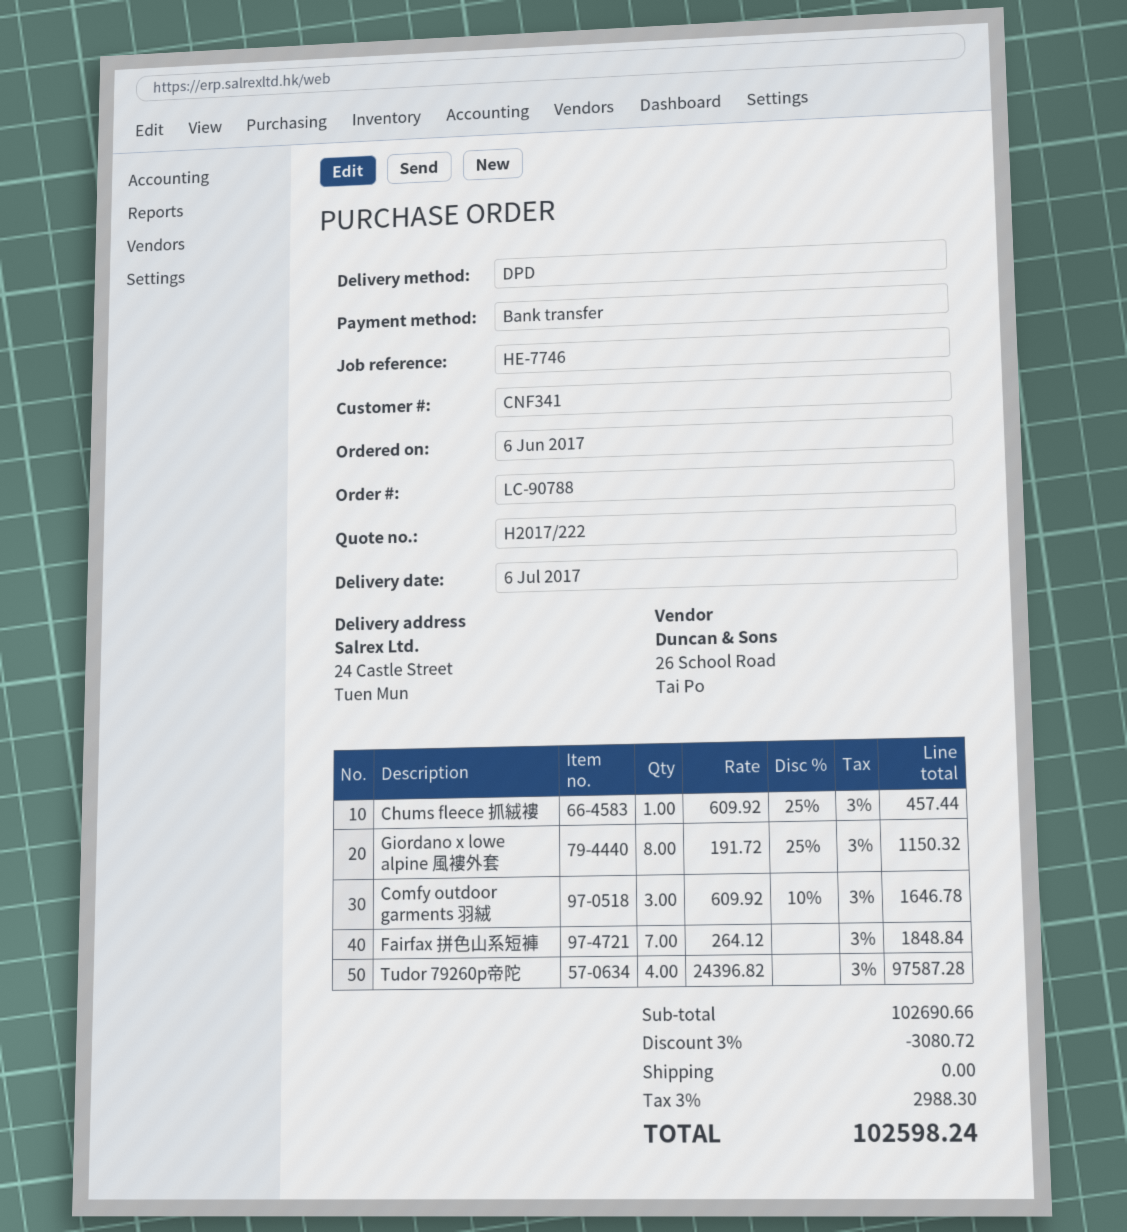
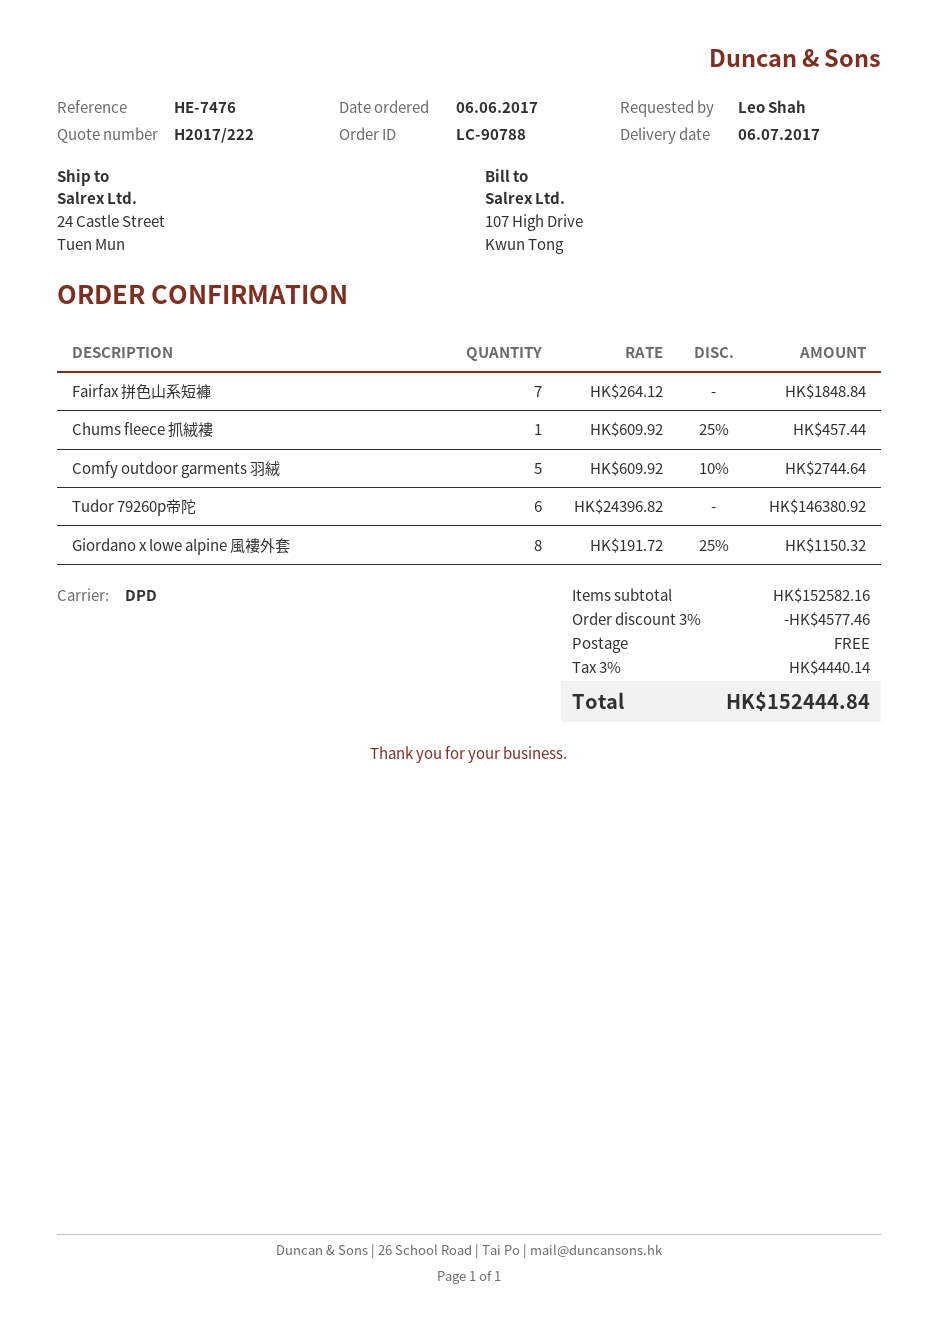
reference: HE-7746 -> HE-7476
Comfy outdoor garments 羽絨: 3 x 609.92 - 10% = 1646.78 -> 5 x 609.92 - 10% = 2744.64
Tudor 79260p帝陀: 4 x 24396.82 = 97587.28 -> 6 x 24396.82 = 146380.92
subtotal: 102690.66 -> 152582.16
discount: 3% = 3080.72 -> 3% = 4577.46
tax: 3% = 2988.30 -> 3% = 4440.14
total: 102598.24 -> 152444.84

